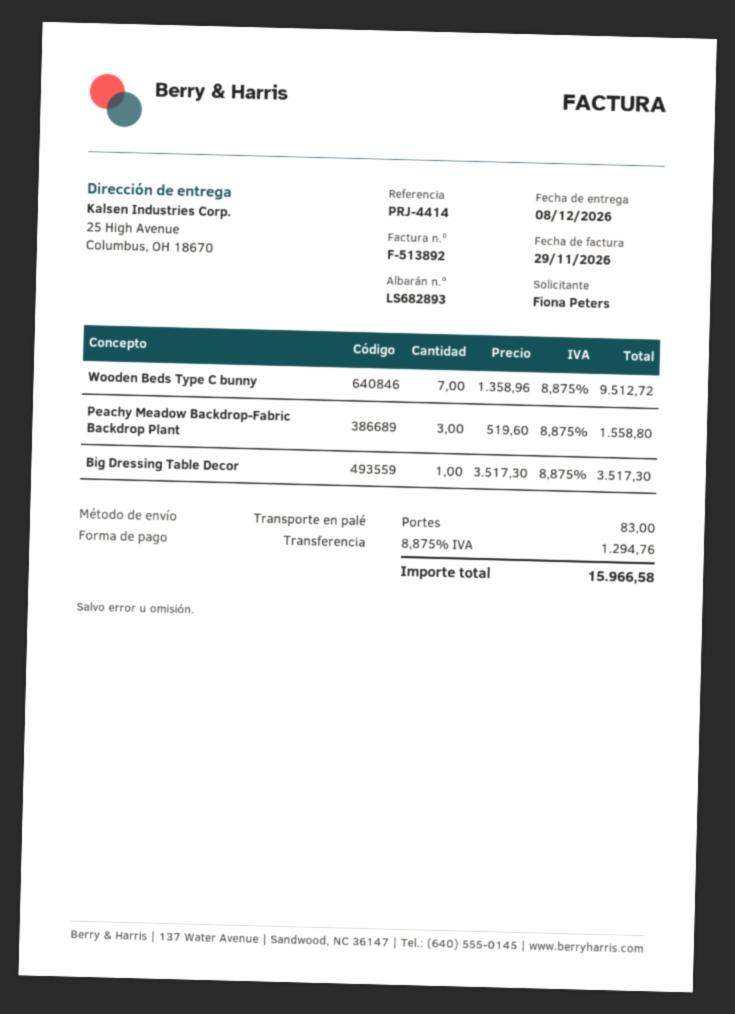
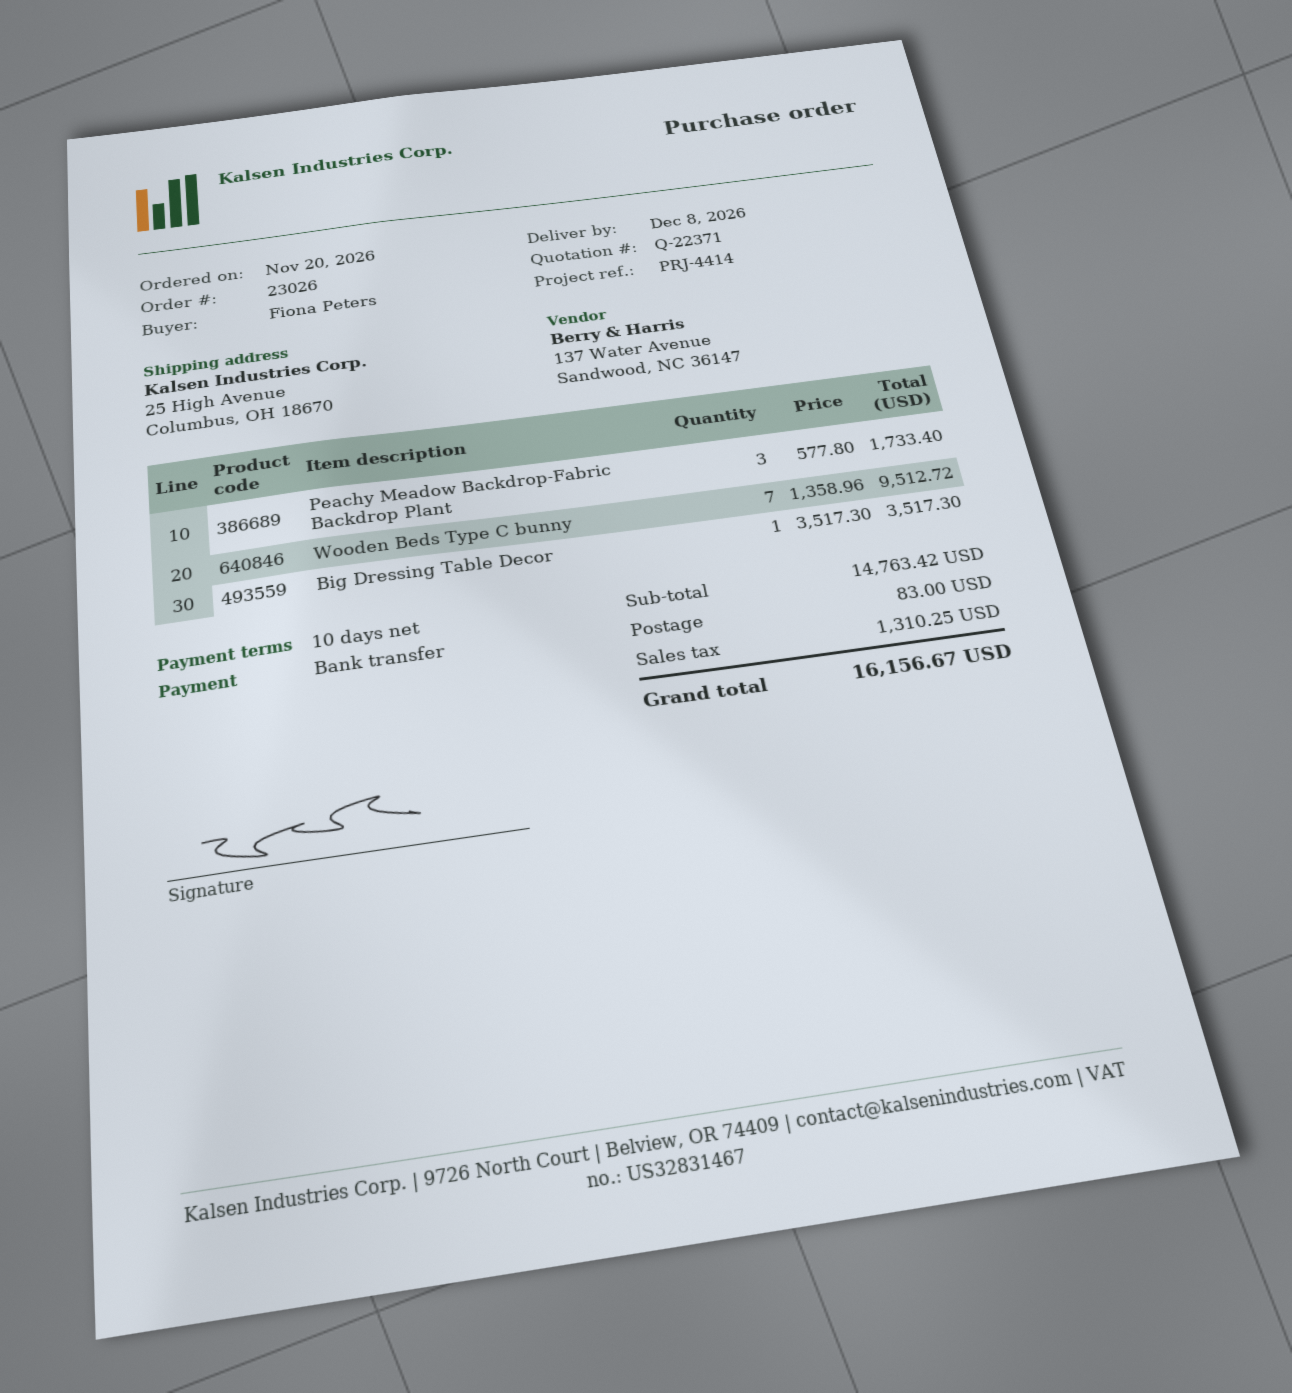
Peachy Meadow Backdrop-Fabric Backdrop Plant: 3 x 519.60 = 1558.80 -> 3 x 577.80 = 1733.40
tax: 1294.76 -> 1310.25
total: 15966.58 -> 16156.67

